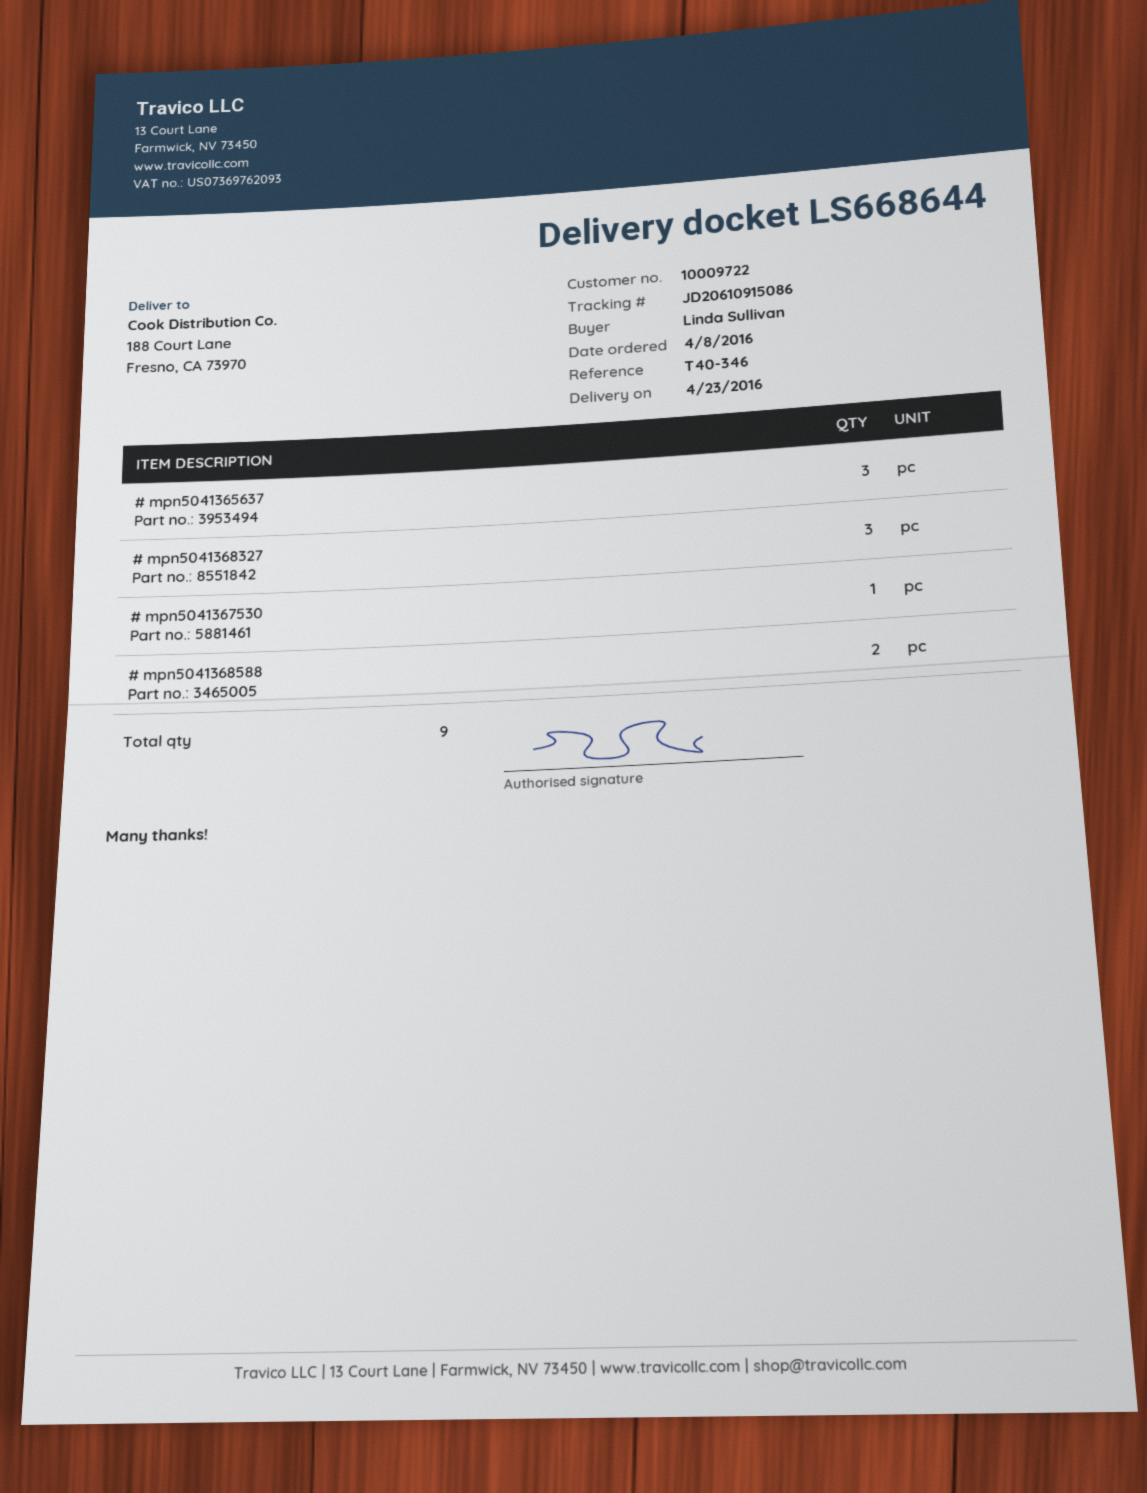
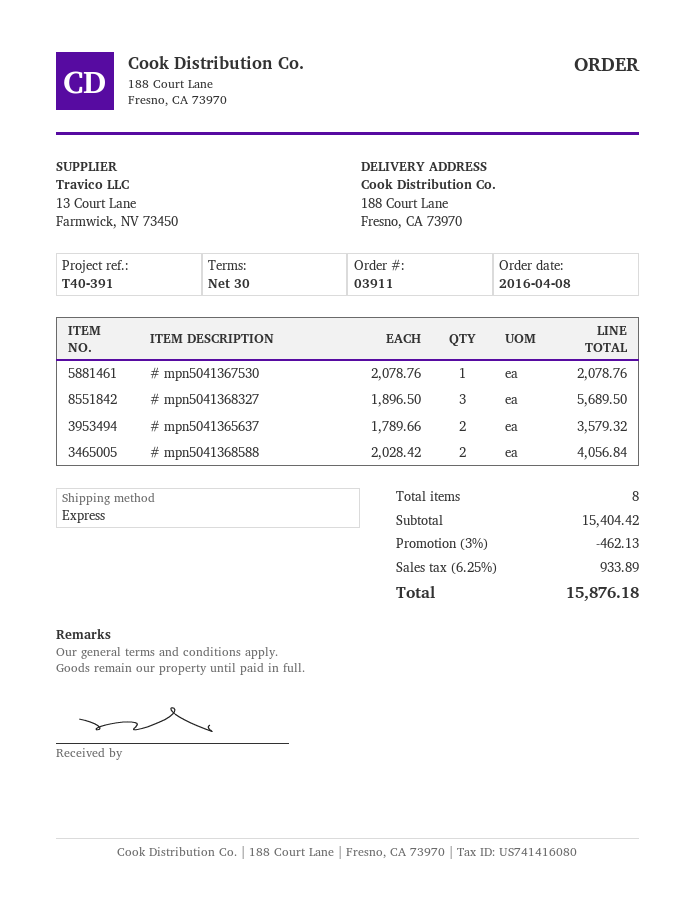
reference: T40-346 -> T40-391
# mpn5041365637: 3 -> 2
total quantity: 9 -> 8

